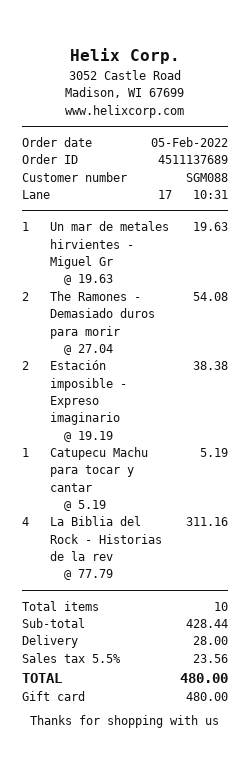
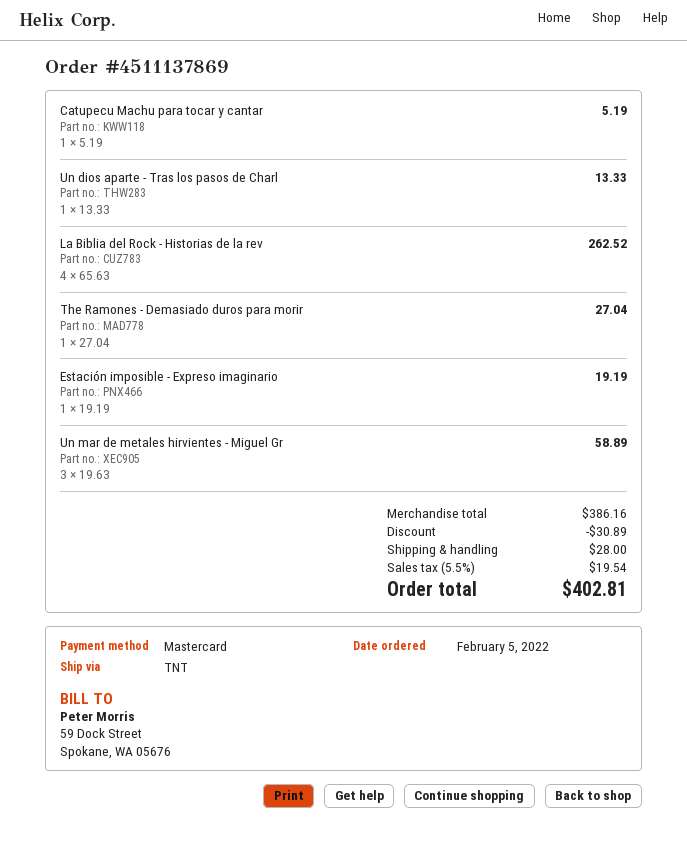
order number: 4511137689 -> 4511137869
payment method: gift card -> Mastercard
Un mar de metales hirvientes - Miguel Gr: 1 x 19.63 = 19.63 -> 3 x 19.63 = 58.89
The Ramones - Demasiado duros para morir: 2 x 27.04 = 54.08 -> 1 x 27.04 = 27.04
Estación imposible - Expreso imaginario: 2 x 19.19 = 38.38 -> 1 x 19.19 = 19.19
La Biblia del Rock - Historias de la rev: 4 x 77.79 = 311.16 -> 4 x 65.63 = 262.52
Un dios aparte - Tras los pasos de Charl: none -> 1 x 13.33 = 13.33
subtotal: 428.44 -> 386.16
discount: none -> 30.89
tax: 5.5% = 23.56 -> 5.5% = 19.54
total: 480.00 -> 402.81

